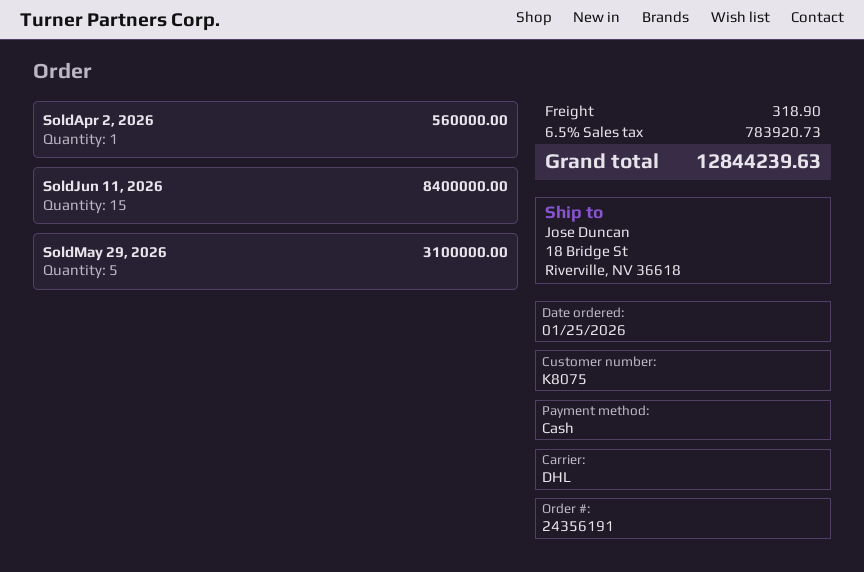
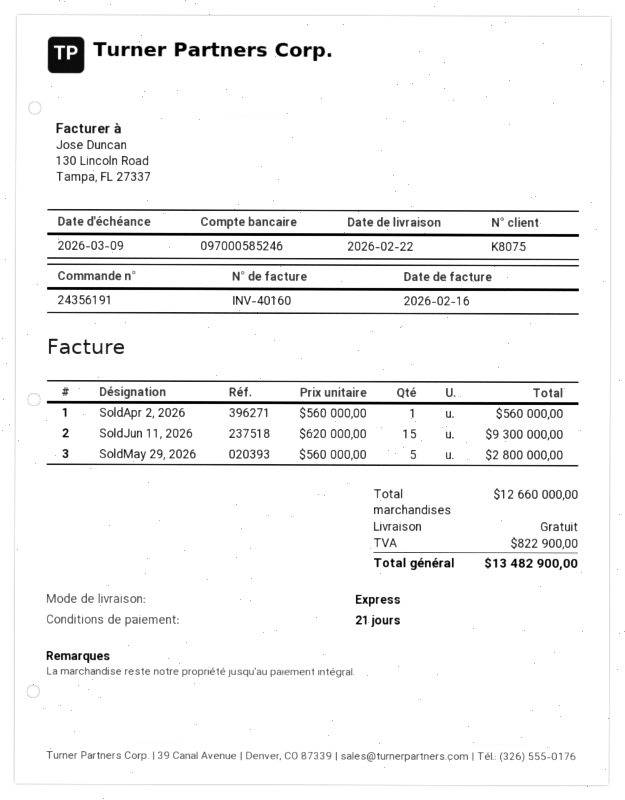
shipping method: DHL -> express
SoldJun 11, 2026: 15 for 8400000.00 -> 15 for 9300000.00
SoldMay 29, 2026: 5 for 3100000.00 -> 5 for 2800000.00
shipping: 318.90 -> 0.00
tax: 783920.73 -> 822900.00
total: 12844239.63 -> 13482900.00

